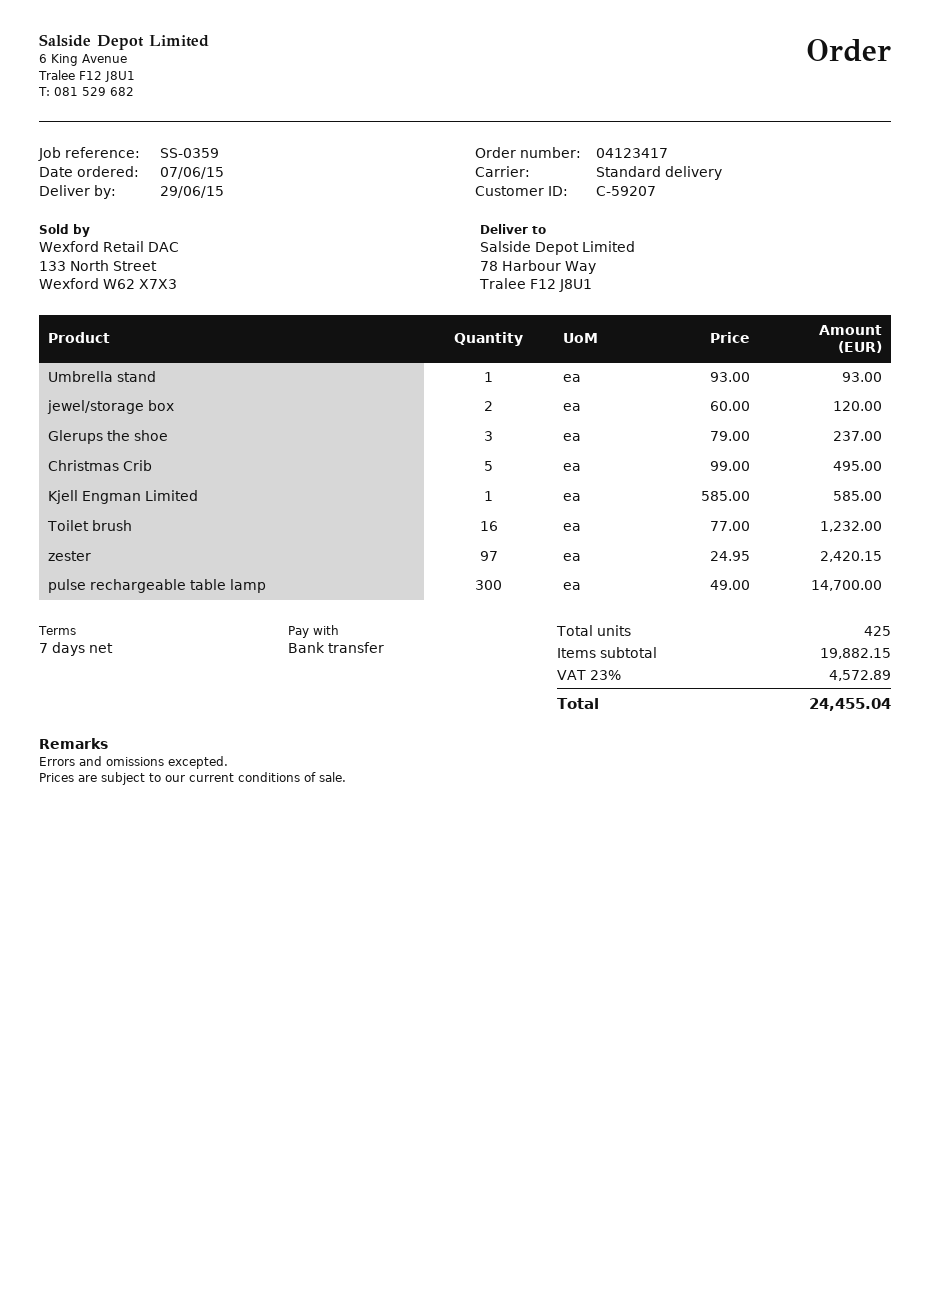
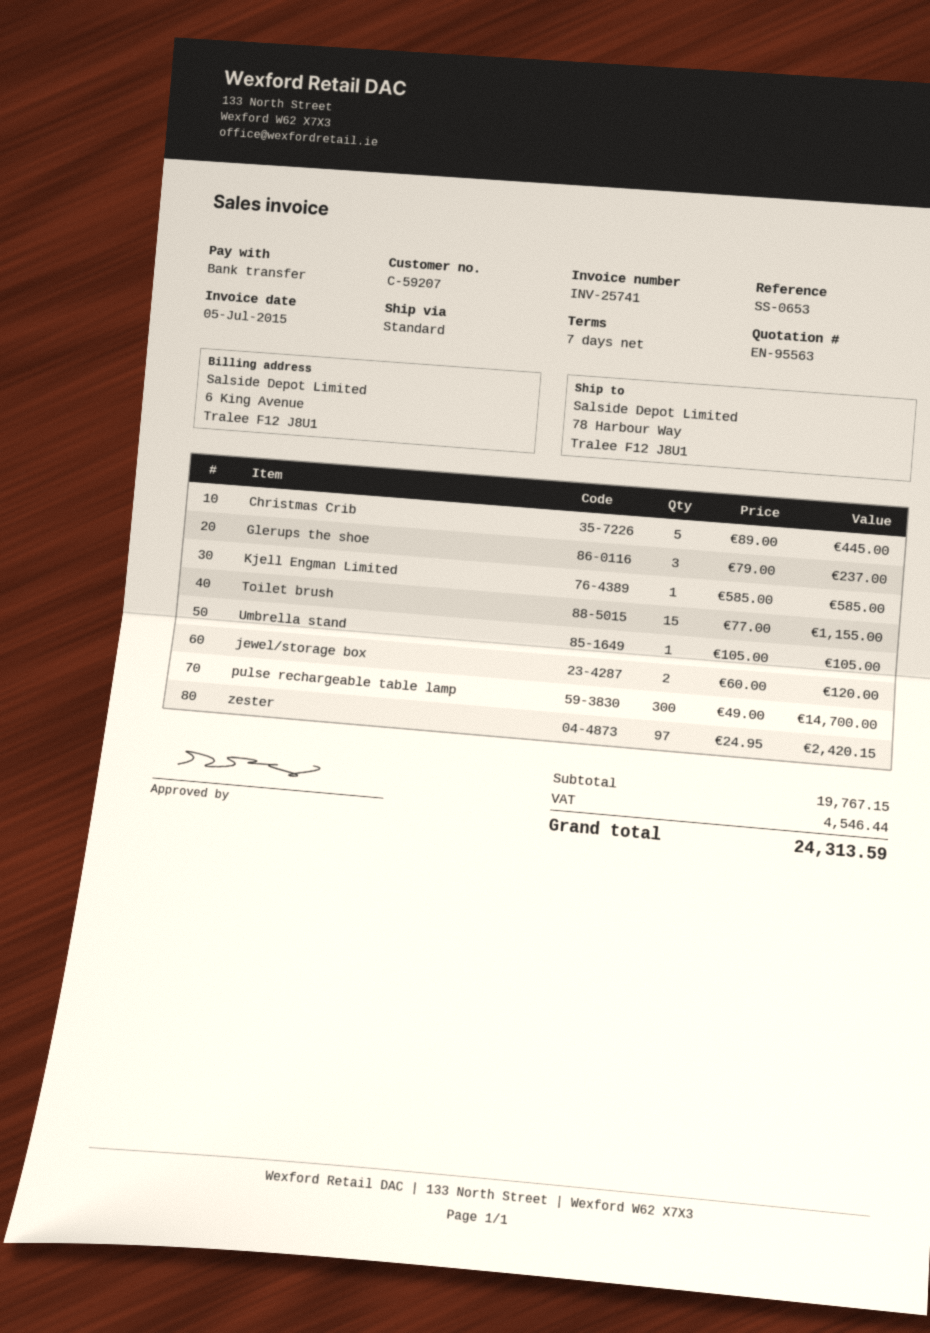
reference: SS-0359 -> SS-0653
Umbrella stand: 1 x 93.00 = 93.00 -> 1 x 105.00 = 105.00
Christmas Crib: 5 x 99.00 = 495.00 -> 5 x 89.00 = 445.00
Toilet brush: 16 x 77.00 = 1232.00 -> 15 x 77.00 = 1155.00
subtotal: 19882.15 -> 19767.15
tax: 4572.89 -> 4546.44
total: 24455.04 -> 24313.59

